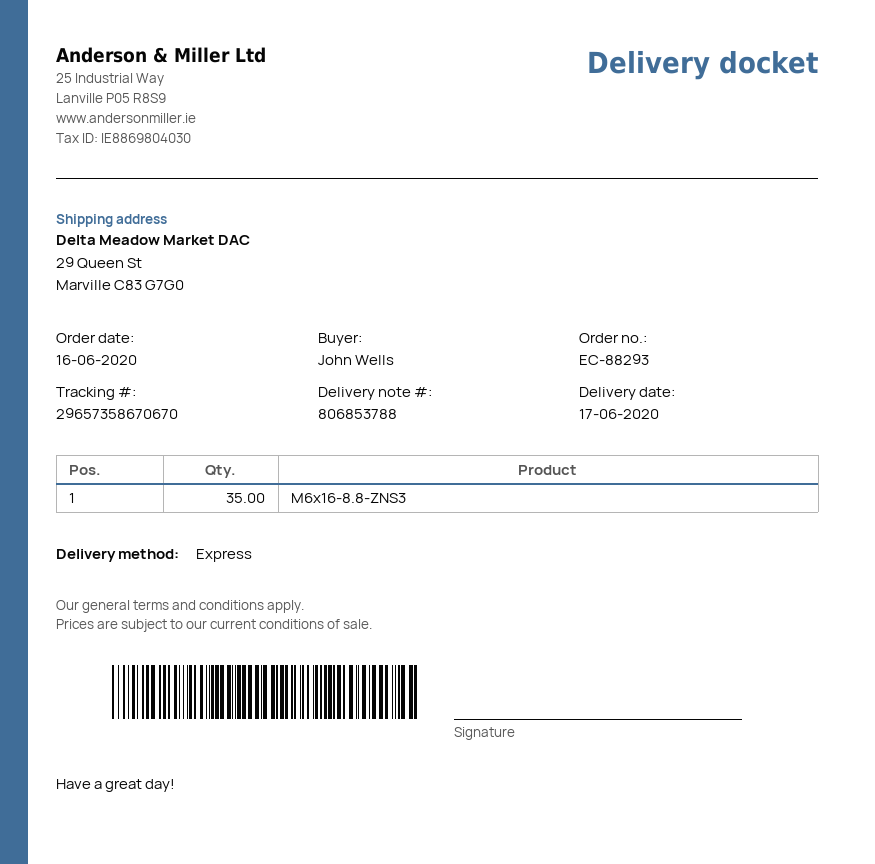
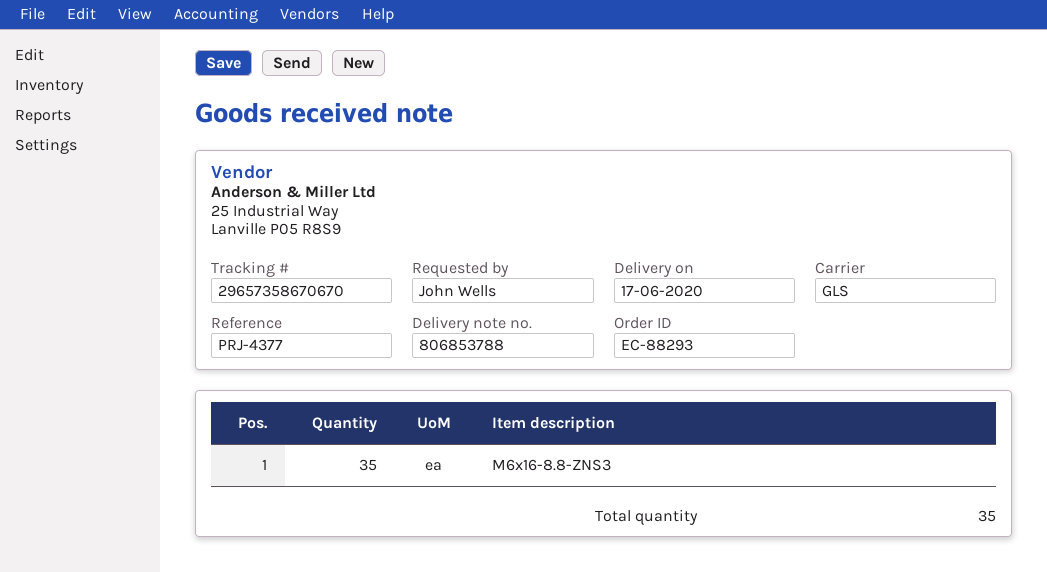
shipping method: express -> GLS

